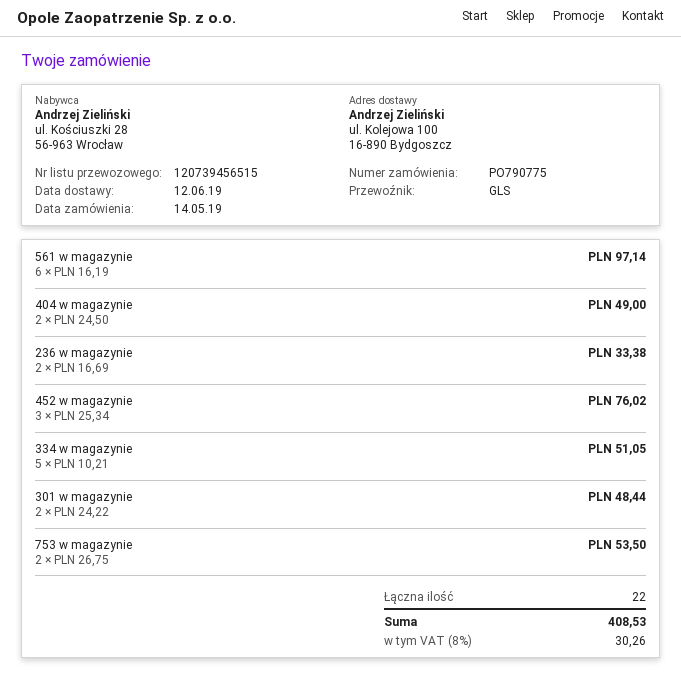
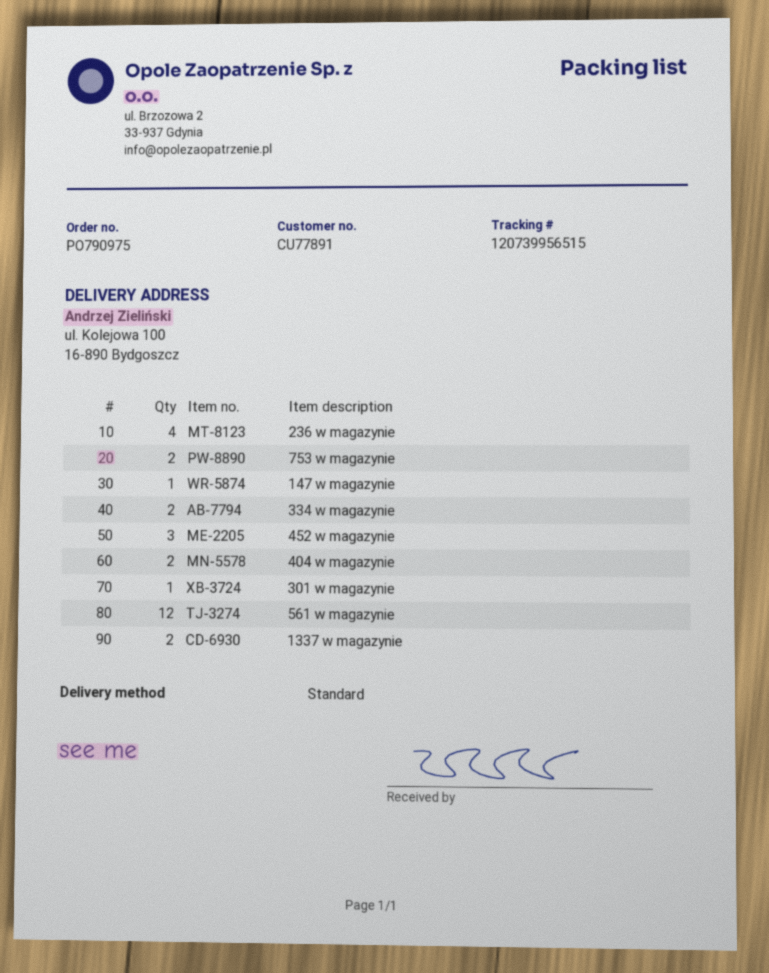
order number: PO790775 -> PO790975
shipping method: GLS -> standard
tracking number: 120739456515 -> 120739956515
561 w magazynie: 6 -> 12
236 w magazynie: 2 -> 4
334 w magazynie: 5 -> 2
301 w magazynie: 2 -> 1
147 w magazynie: none -> 1
1337 w magazynie: none -> 2

